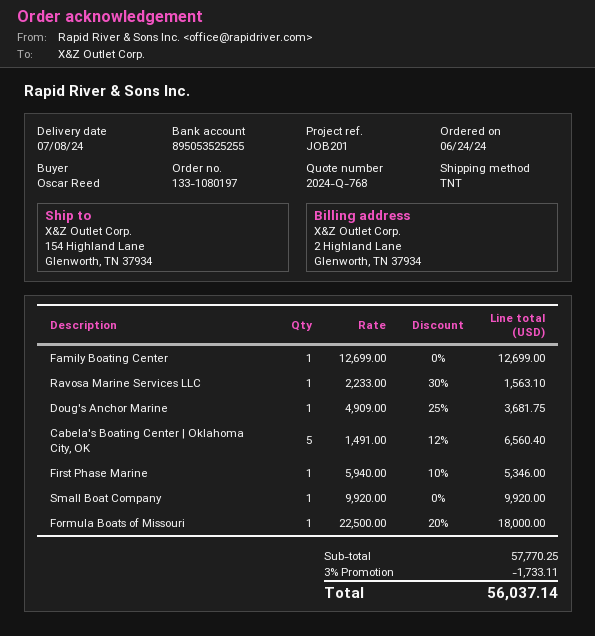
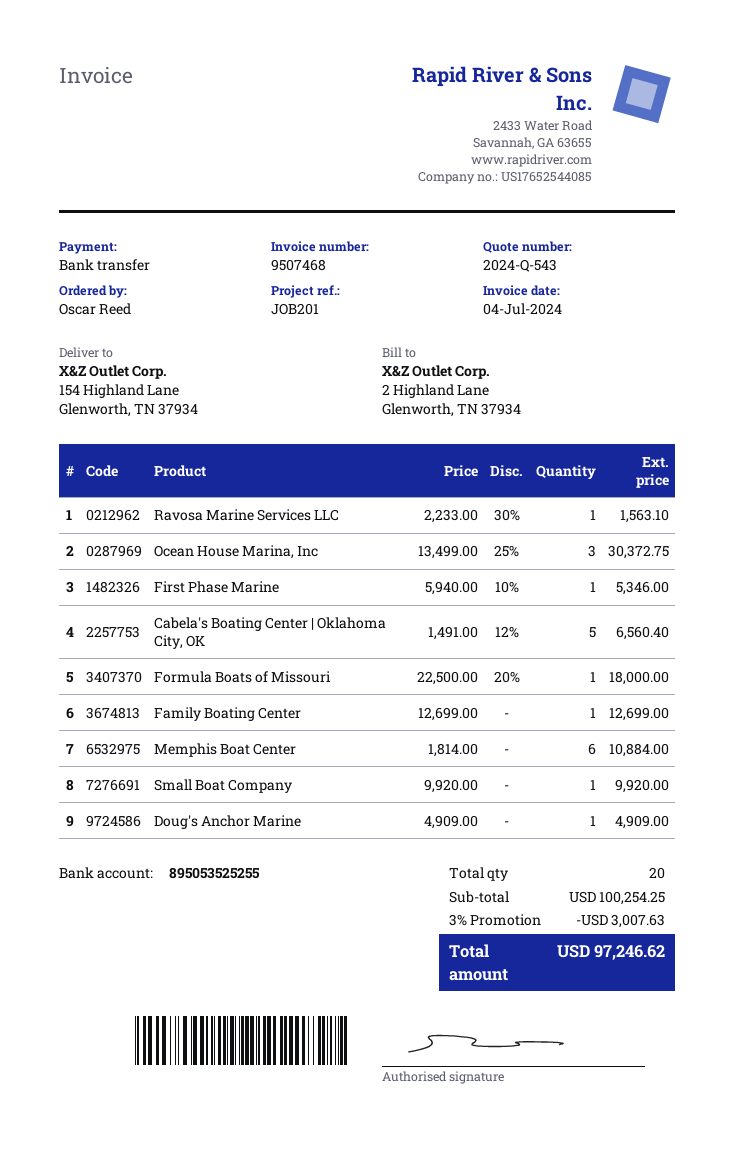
quote number: 2024-Q-768 -> 2024-Q-543
Doug's Anchor Marine: 1 x 4909.00 - 25% = 3681.75 -> 1 x 4909.00 = 4909.00
Ocean House Marina, Inc: none -> 3 x 13499.00 - 25% = 30372.75
Memphis Boat Center: none -> 6 x 1814.00 = 10884.00
subtotal: 57770.25 -> 100254.25
discount: 3% = 1733.11 -> 3% = 3007.63
total: 56037.14 -> 97246.62

